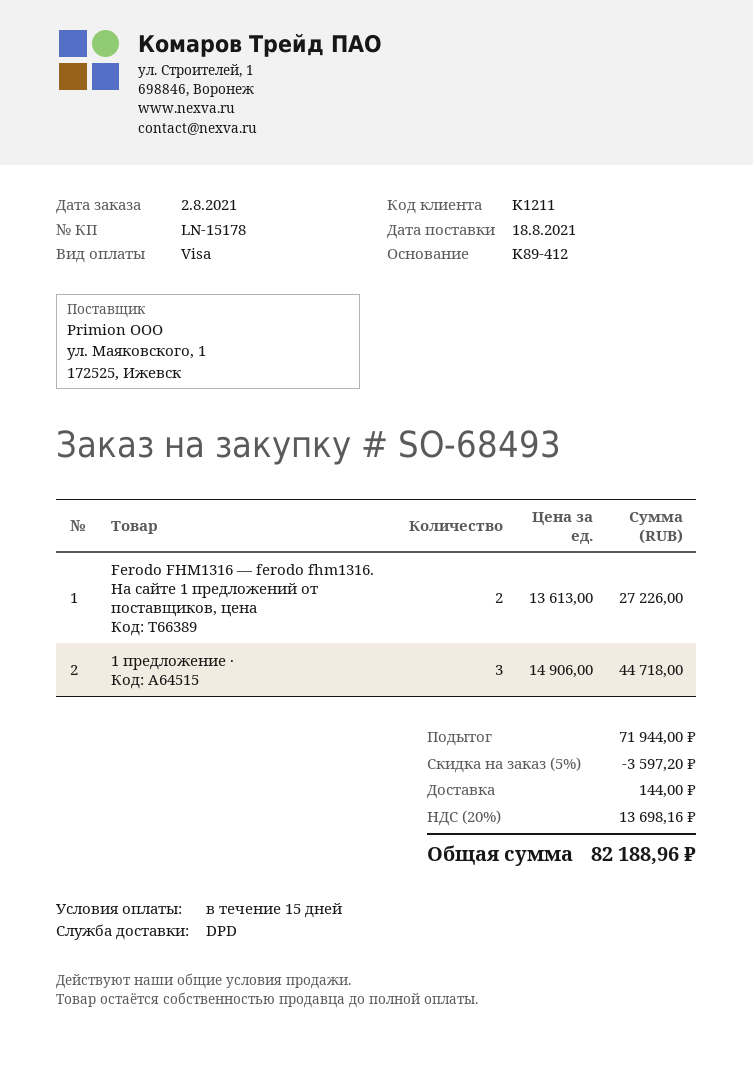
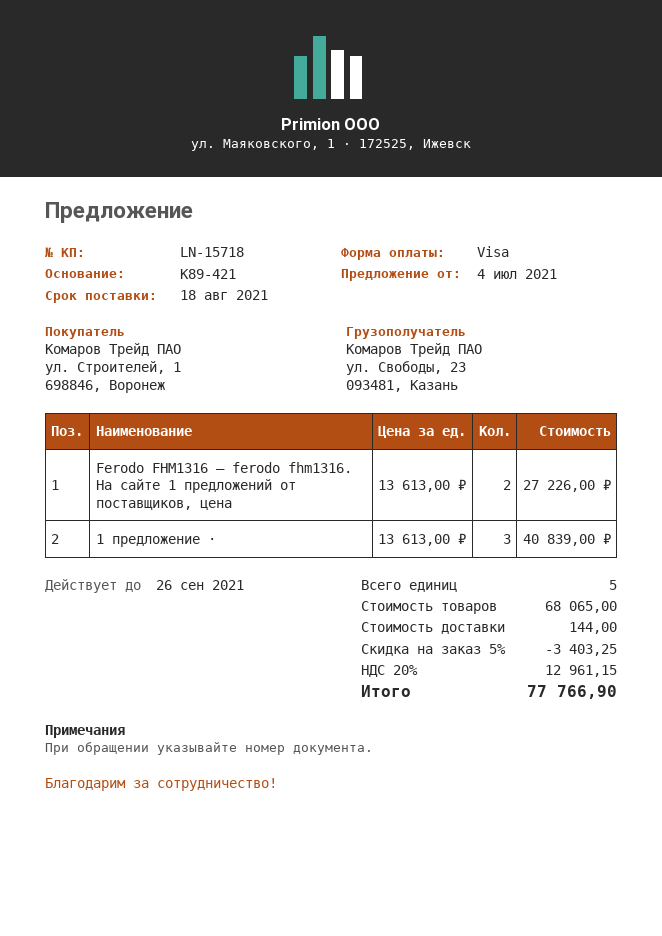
quote number: LN-15178 -> LN-15718
reference: K89-412 -> K89-421
1 предложение ·: 3 x 14906.00 = 44718.00 -> 3 x 13613.00 = 40839.00
subtotal: 71944.00 -> 68065.00
discount: 5% = 3597.20 -> 5% = 3403.25
tax: 20% = 13698.16 -> 20% = 12961.15
total: 82188.96 -> 77766.90

